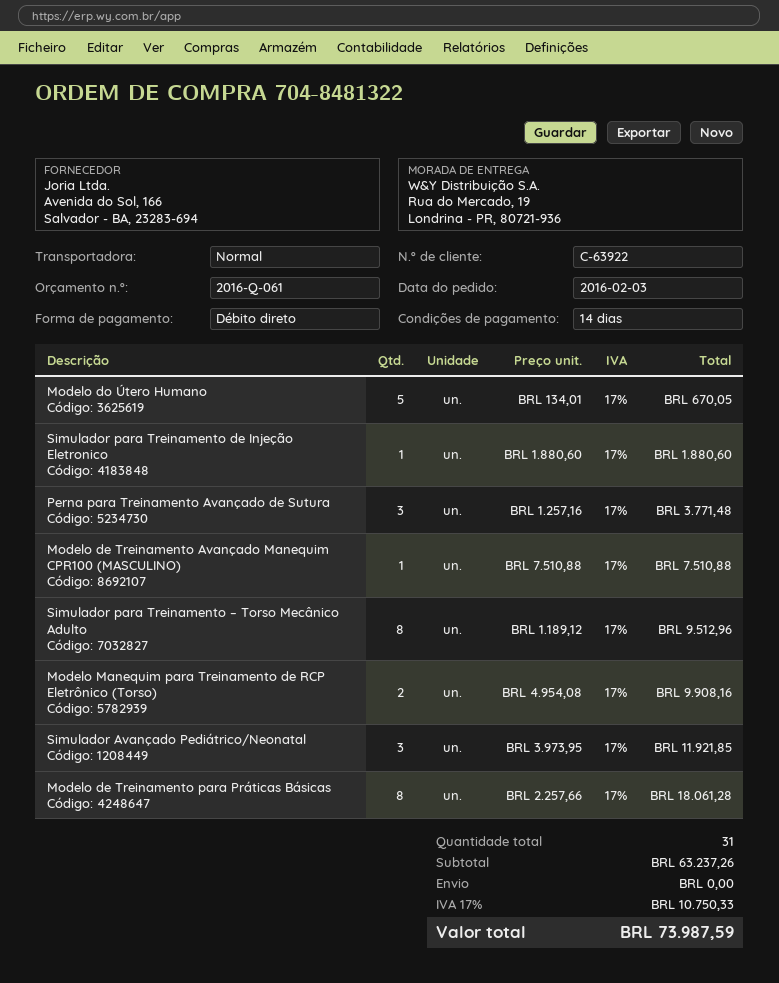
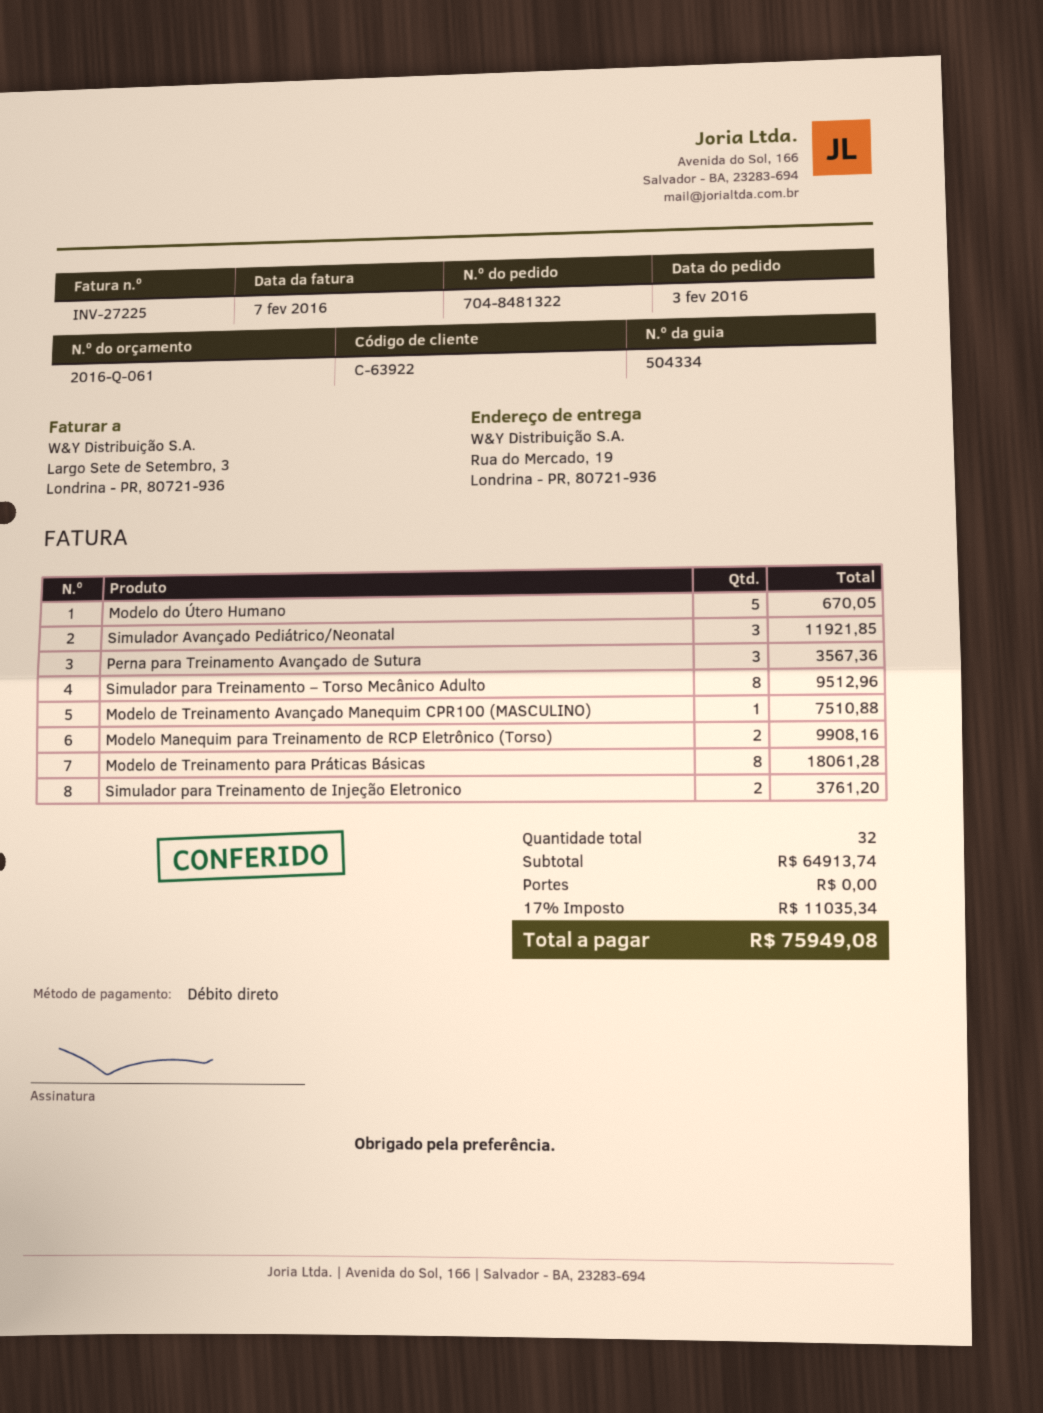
Simulador para Treinamento de Injeção Eletronico: 1 for 1880.60 -> 2 for 3761.20
Perna para Treinamento Avançado de Sutura: 3 for 3771.48 -> 3 for 3567.36
total quantity: 31 -> 32
subtotal: 63237.26 -> 64913.74
tax: 17% = 10750.33 -> 17% = 11035.34
total: 73987.59 -> 75949.08

